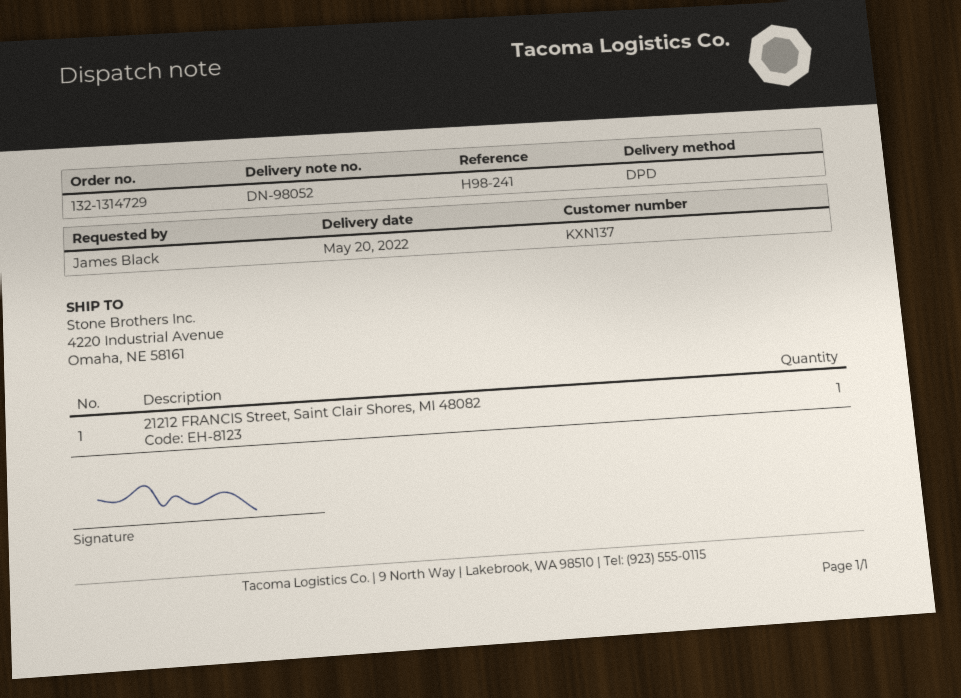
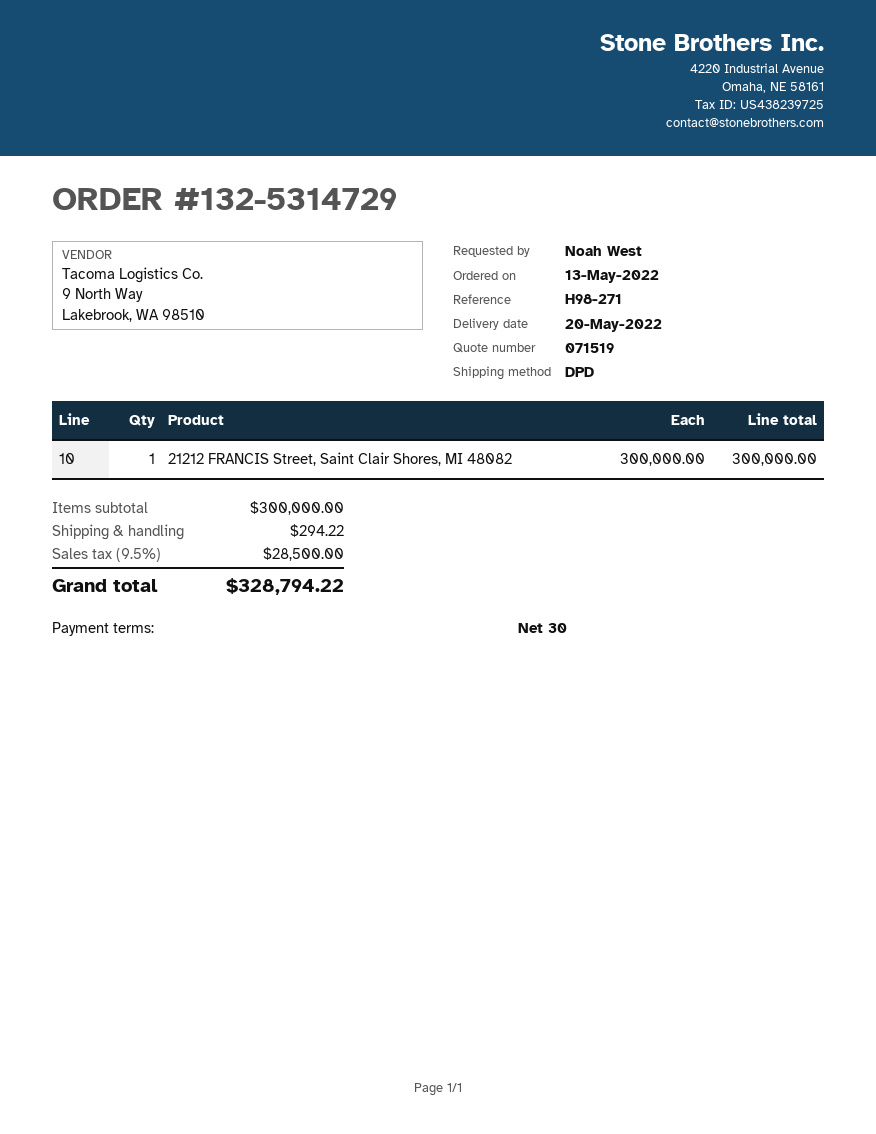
order number: 132-1314729 -> 132-5314729
reference: H98-241 -> H98-271
ordered by: James Black -> Noah West

